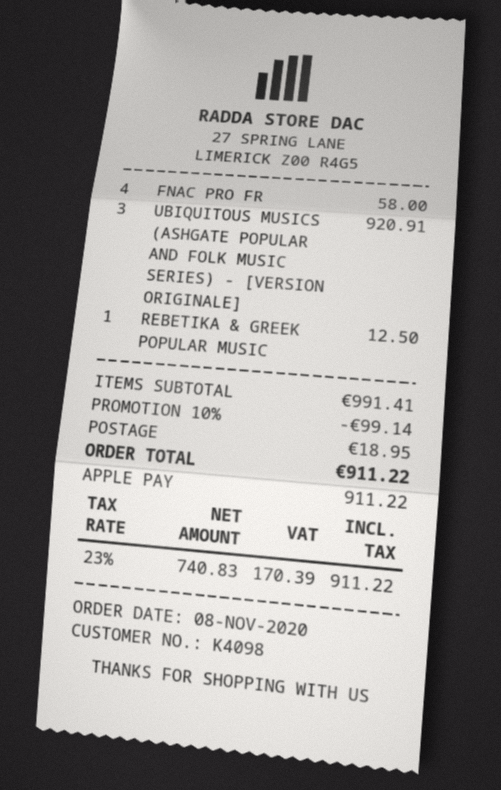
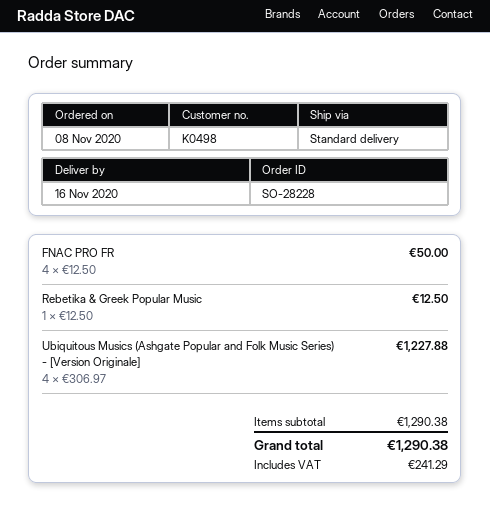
customer number: K4098 -> K0498
FNAC PRO FR: 4 for 58.00 -> 4 for 50.00
UBIQUITOUS MUSICS (ASHGATE POPULAR AND FOLK MUSIC SERIES) - [VERSION ORIGINALE]: 3 for 920.91 -> 4 for 1227.88
subtotal: 991.41 -> 1290.38
discount: 10% = 99.14 -> none
shipping: 18.95 -> none
tax: 170.39 -> 241.29
total: 911.22 -> 1290.38

